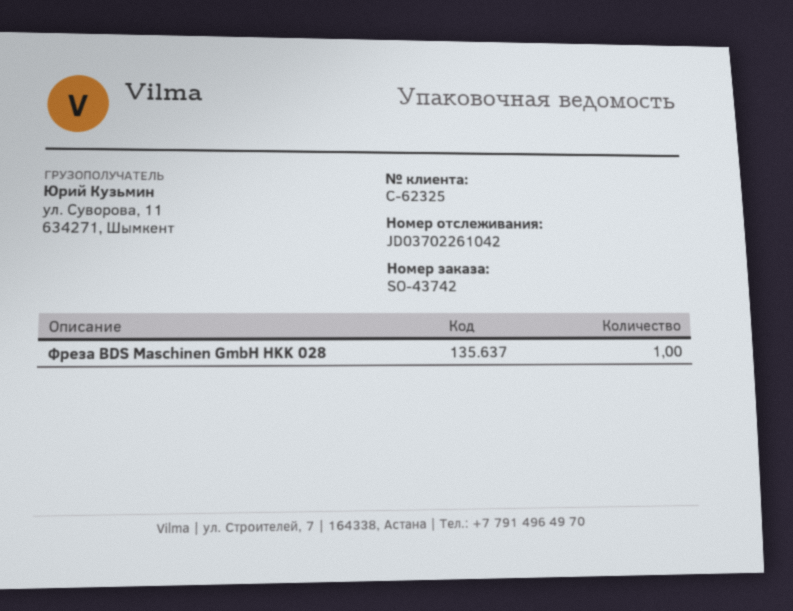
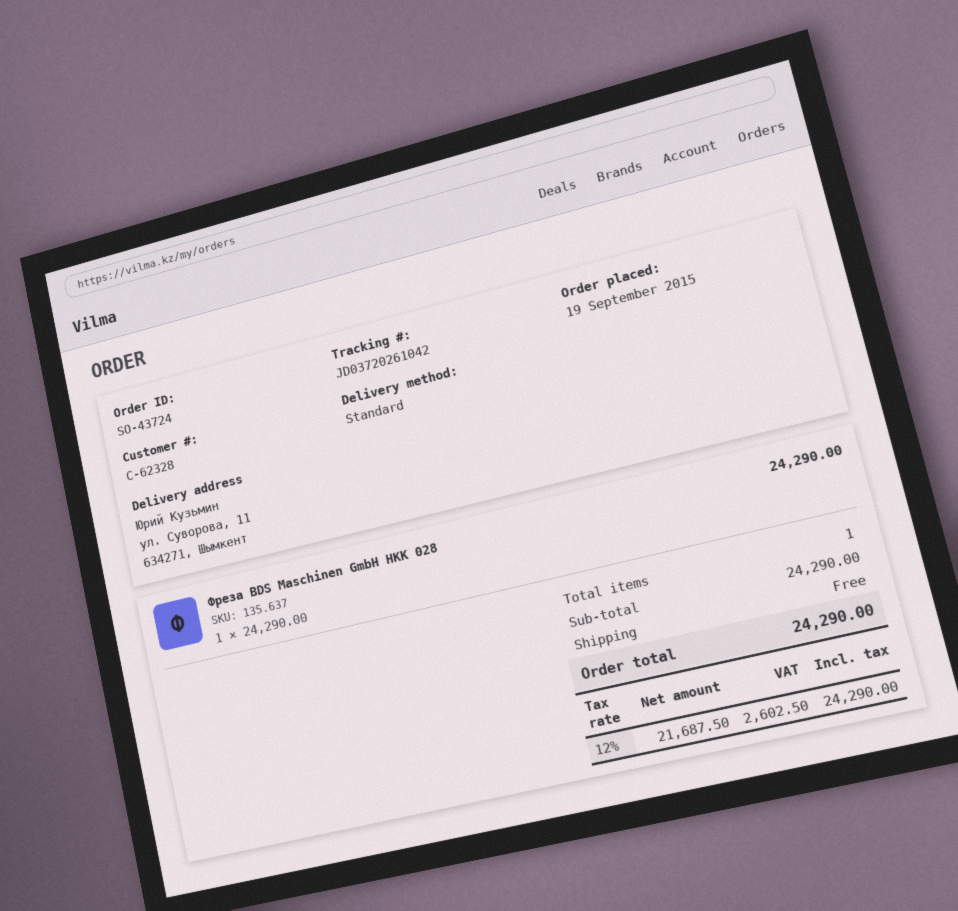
order number: SO-43742 -> SO-43724
customer number: C-62325 -> C-62328
tracking number: JD03702261042 -> JD03720261042

